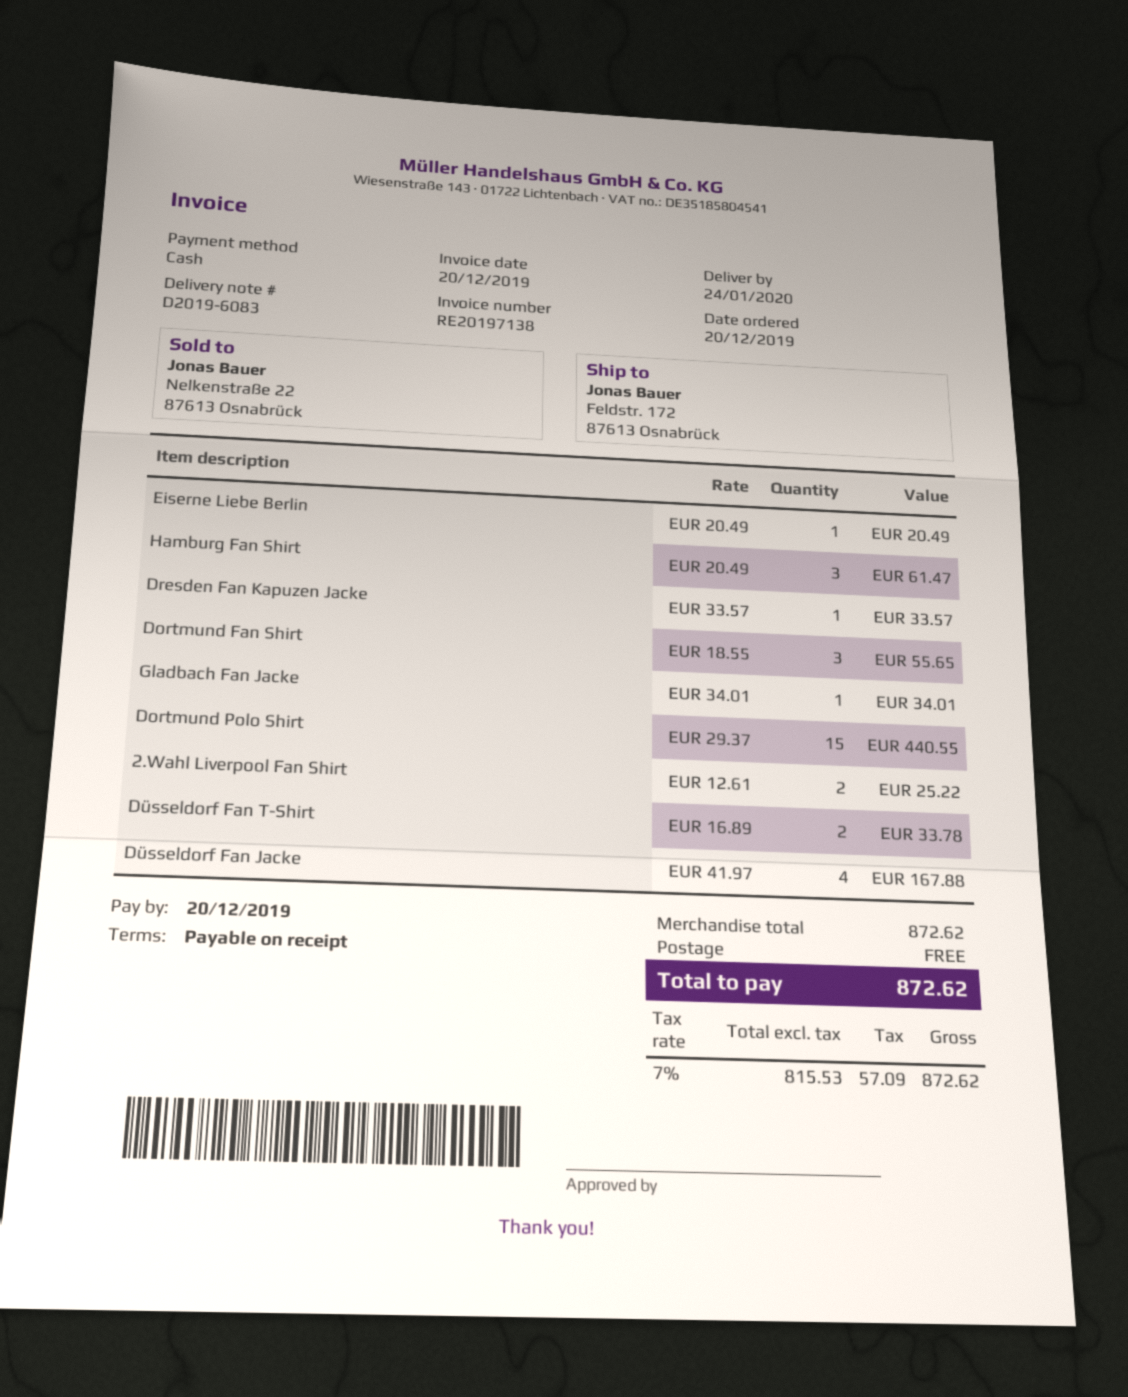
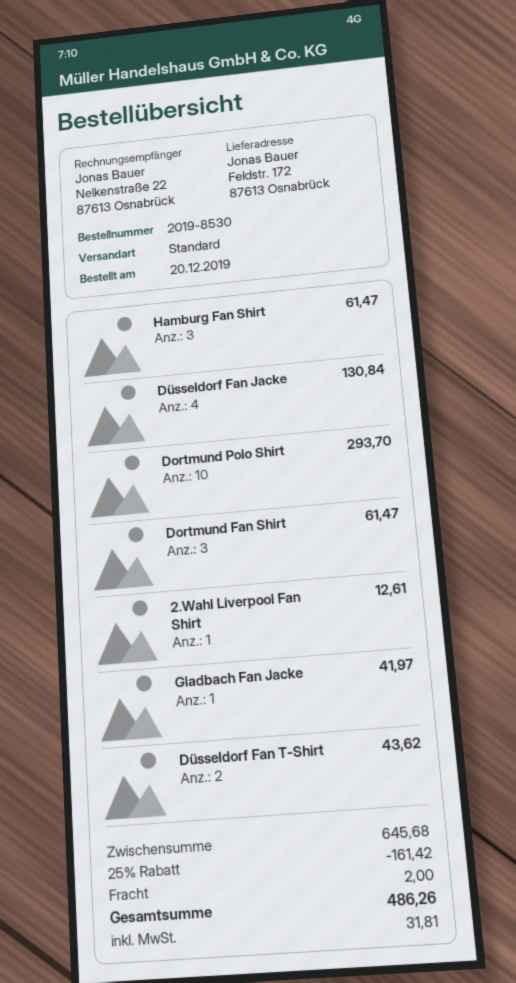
Eiserne Liebe Berlin: 1 for 20.49 -> none
Dresden Fan Kapuzen Jacke: 1 for 33.57 -> none
Dortmund Fan Shirt: 3 for 55.65 -> 3 for 61.47
Gladbach Fan Jacke: 1 for 34.01 -> 1 for 41.97
Dortmund Polo Shirt: 15 for 440.55 -> 10 for 293.70
2.Wahl Liverpool Fan Shirt: 2 for 25.22 -> 1 for 12.61
Düsseldorf Fan T-Shirt: 2 for 33.78 -> 2 for 43.62
Düsseldorf Fan Jacke: 4 for 167.88 -> 4 for 130.84
subtotal: 872.62 -> 645.68
discount: none -> 25% = 161.42
shipping: 0.00 -> 2.00
tax: 57.09 -> 31.81
total: 872.62 -> 486.26

